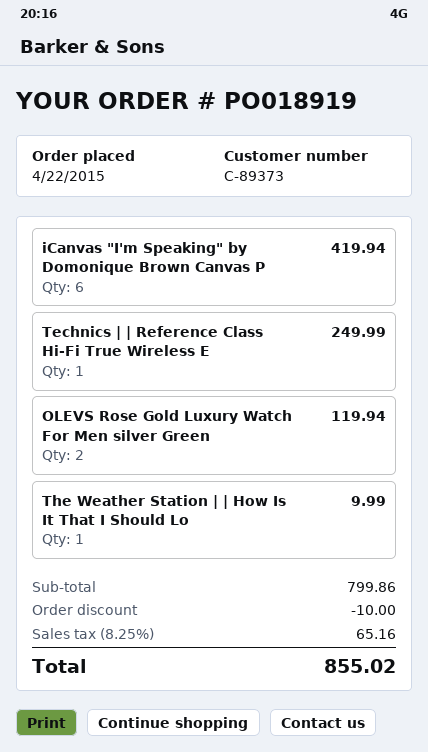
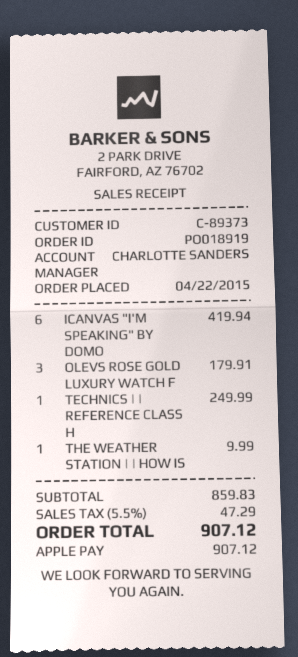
OLEVS Rose Gold Luxury Watch For Men silver Green: 2 for 119.94 -> 3 for 179.91
subtotal: 799.86 -> 859.83
discount: 10.00 -> none
tax: 8.25% = 65.16 -> 5.5% = 47.29
total: 855.02 -> 907.12

